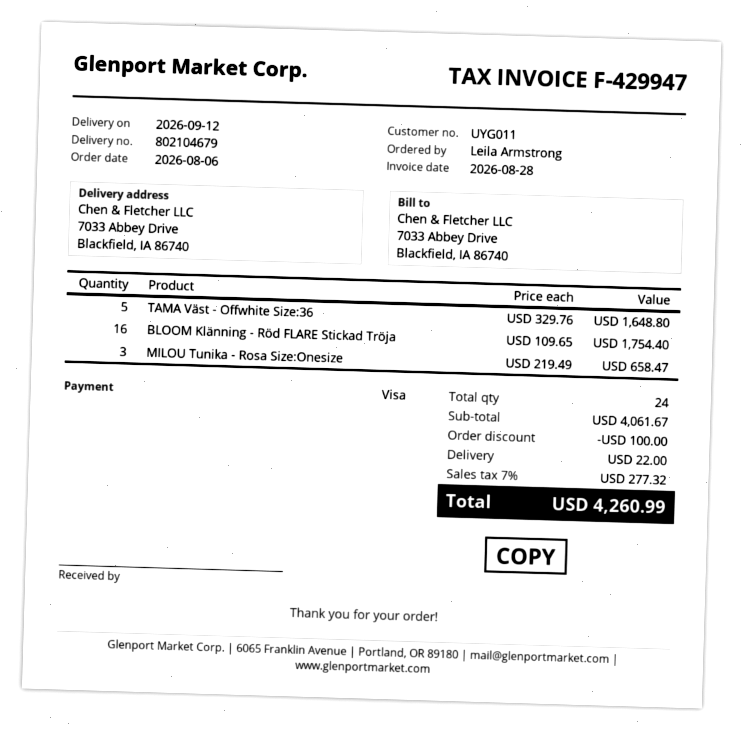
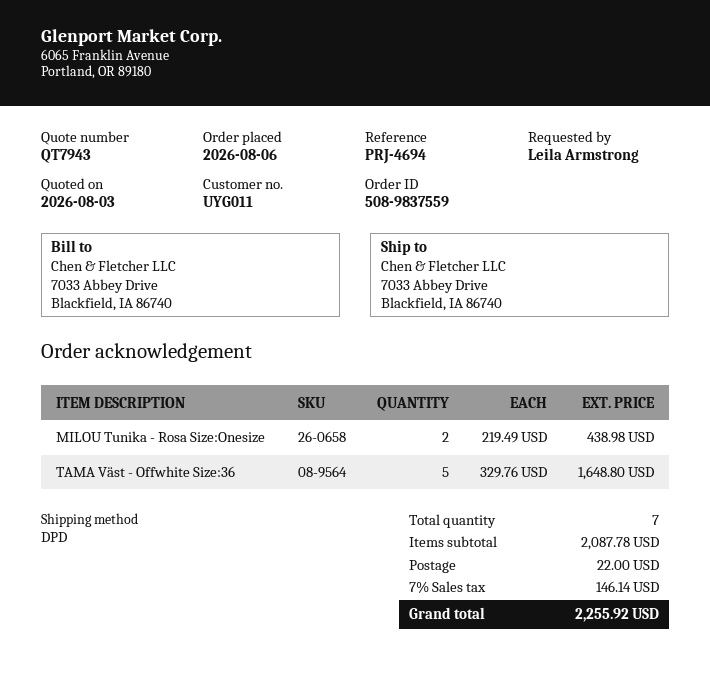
BLOOM Klänning - Röd FLARE Stickad Tröja: 16 x 109.65 = 1754.40 -> none
MILOU Tunika - Rosa Size:Onesize: 3 x 219.49 = 658.47 -> 2 x 219.49 = 438.98
total quantity: 24 -> 7
subtotal: 4061.67 -> 2087.78
discount: 100.00 -> none
tax: 7% = 277.32 -> 7% = 146.14
total: 4260.99 -> 2255.92

